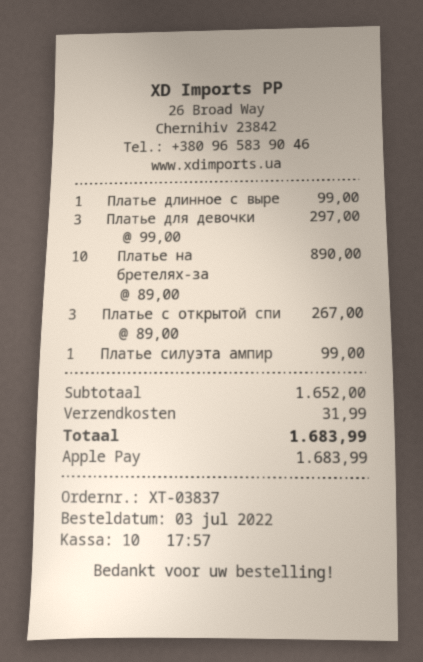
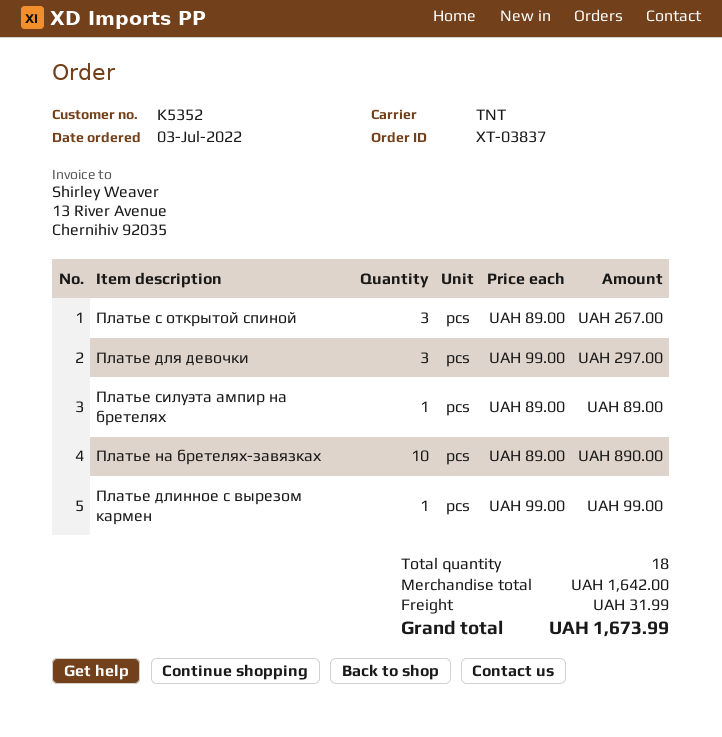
Платье силуэта ампир: 1 x 99.00 = 99.00 -> 1 x 89.00 = 89.00
subtotal: 1652.00 -> 1642.00
total: 1683.99 -> 1673.99

